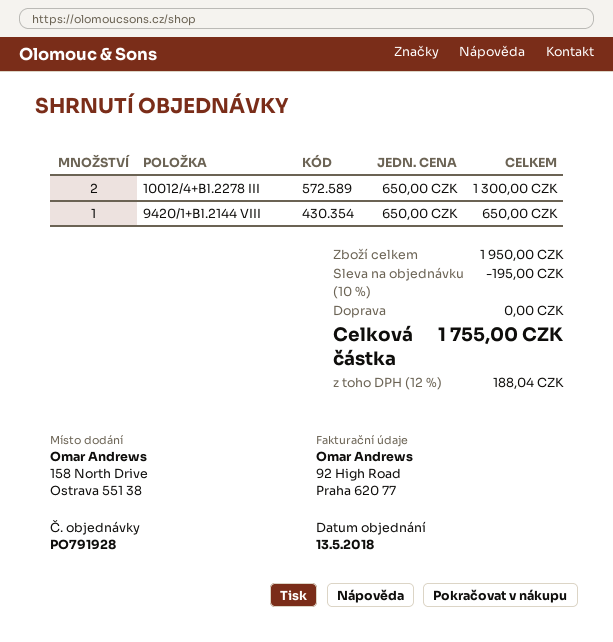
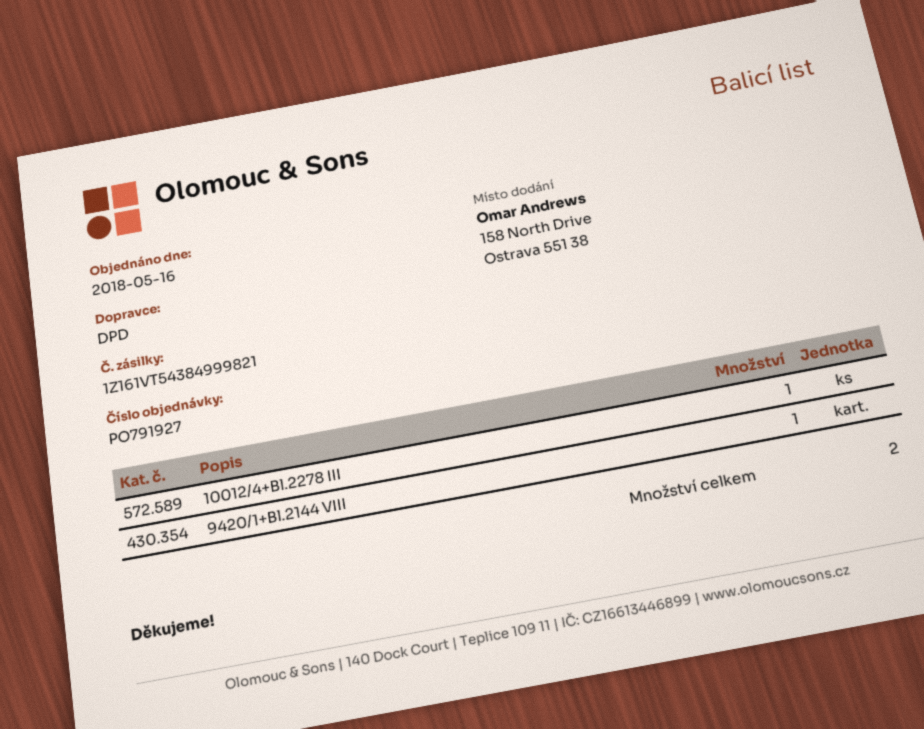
order number: PO791928 -> PO791927
order date: 2018-05-13 -> 2018-05-16
10012/4+Bl.2278 III: 2 -> 1

